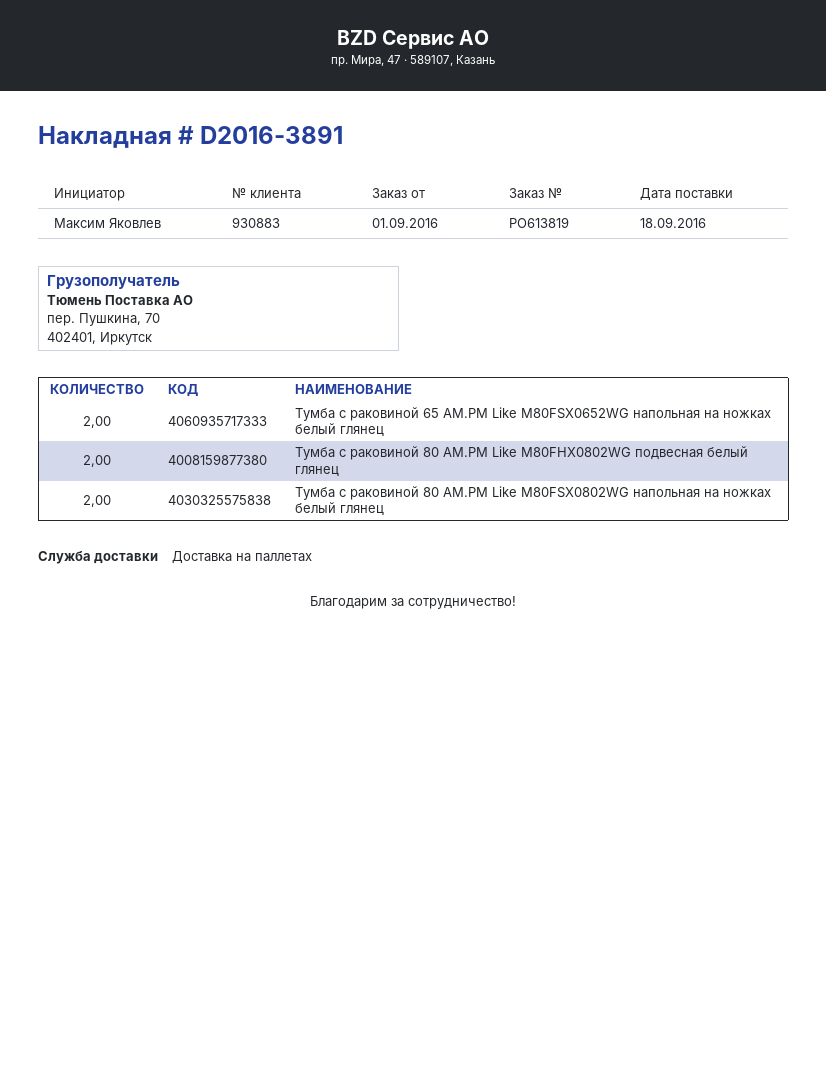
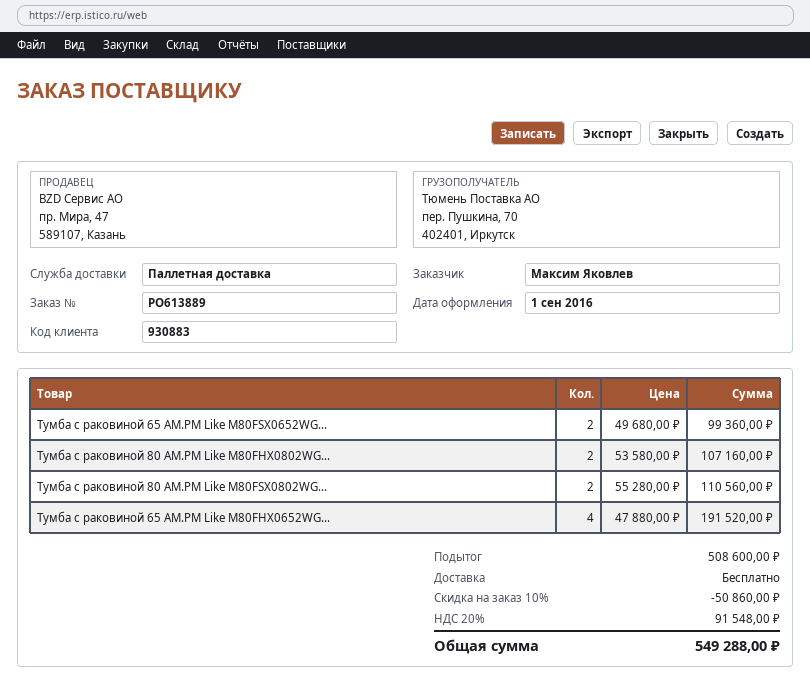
order number: PO613819 -> PO613889
Тумба с раковиной 65 AM.PM Like M80FHX0652WG...: none -> 4

